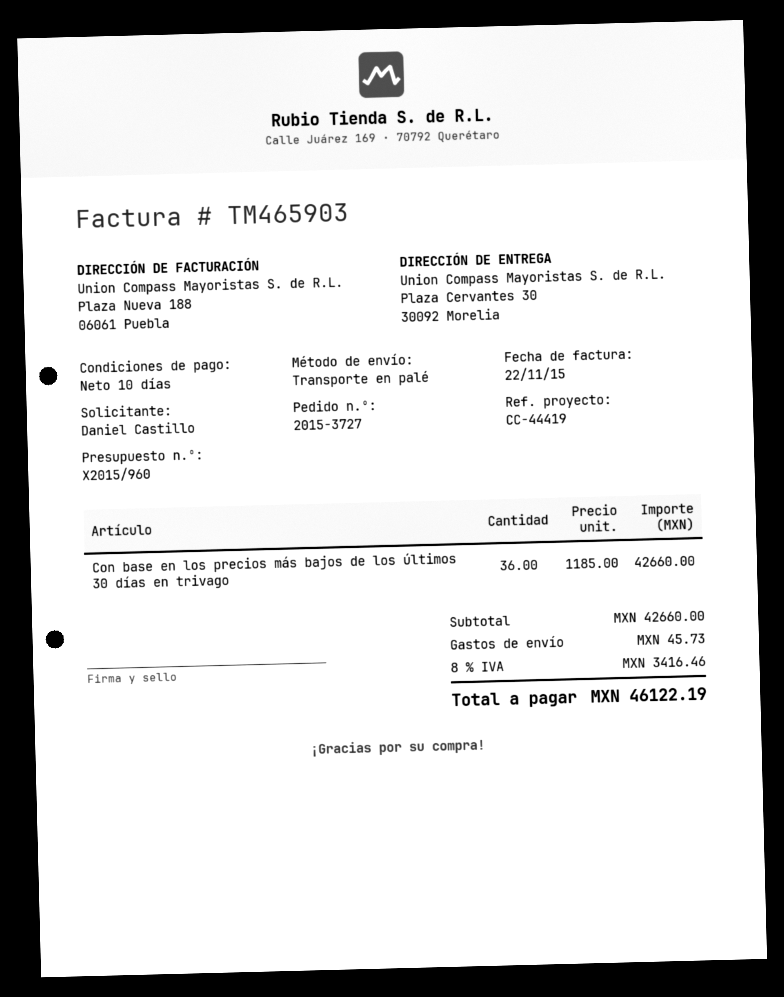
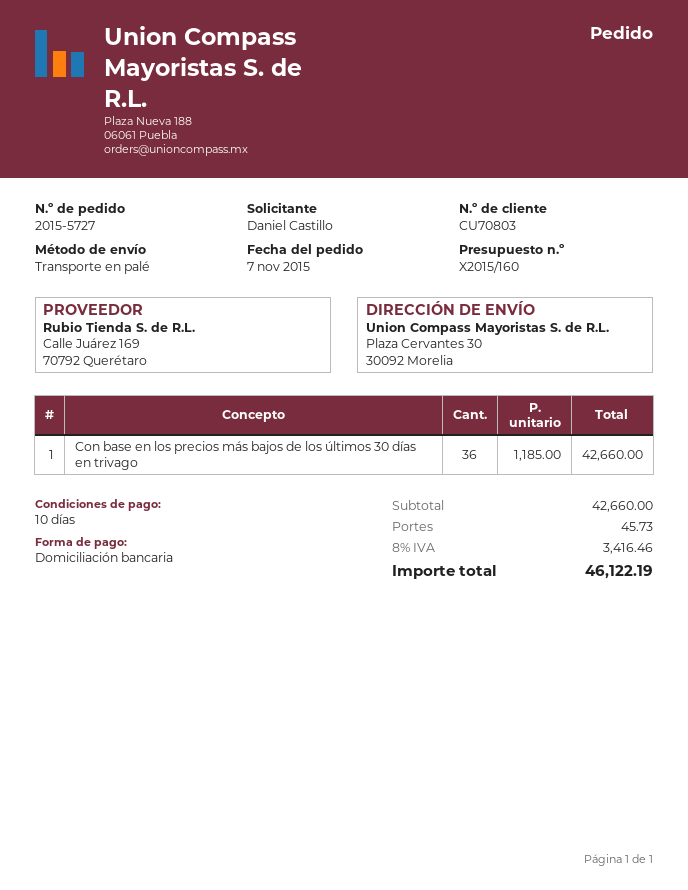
quote number: X2015/960 -> X2015/160
order number: 2015-3727 -> 2015-5727

